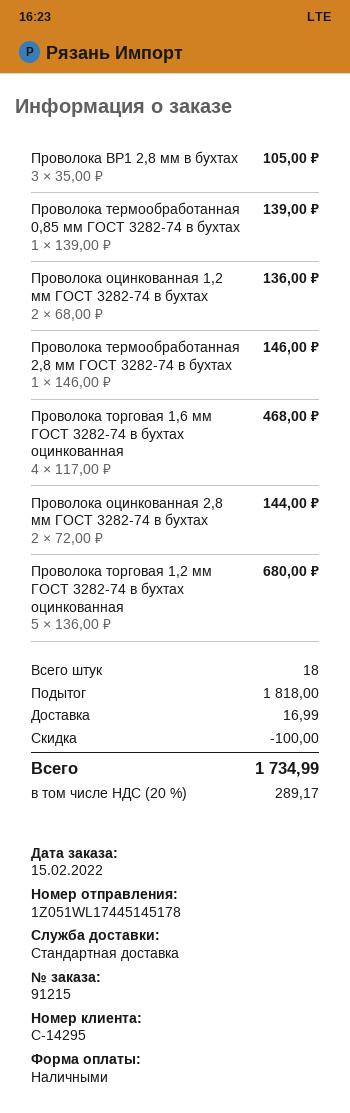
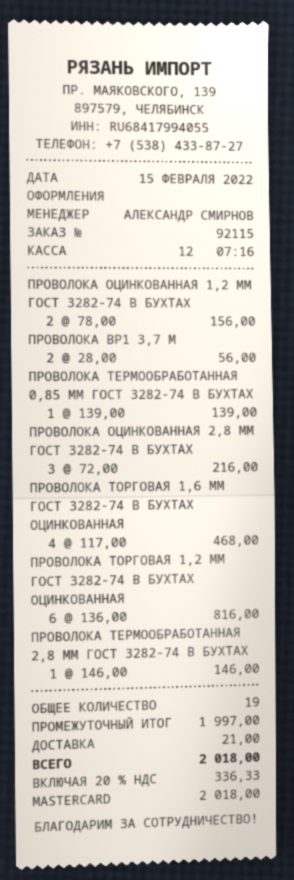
order number: 91215 -> 92115
payment method: cash -> Mastercard
Проволока ВР1 2,8 мм в бухтах: 3 x 35.00 = 105.00 -> none
Проволока оцинкованная 1,2 мм ГОСТ 3282-74 в бухтах: 2 x 68.00 = 136.00 -> 2 x 78.00 = 156.00
Проволока оцинкованная 2,8 мм ГОСТ 3282-74 в бухтах: 2 x 72.00 = 144.00 -> 3 x 72.00 = 216.00
Проволока торговая 1,2 мм ГОСТ 3282-74 в бухтах оцинкованная: 5 x 136.00 = 680.00 -> 6 x 136.00 = 816.00
ПРОВОЛОКА ВР1 3,7 М: none -> 2 x 28.00 = 56.00
total quantity: 18 -> 19
subtotal: 1818.00 -> 1997.00
discount: 100.00 -> none
shipping: 16.99 -> 21.00
tax: 20% = 289.17 -> 20% = 336.33
total: 1734.99 -> 2018.00

